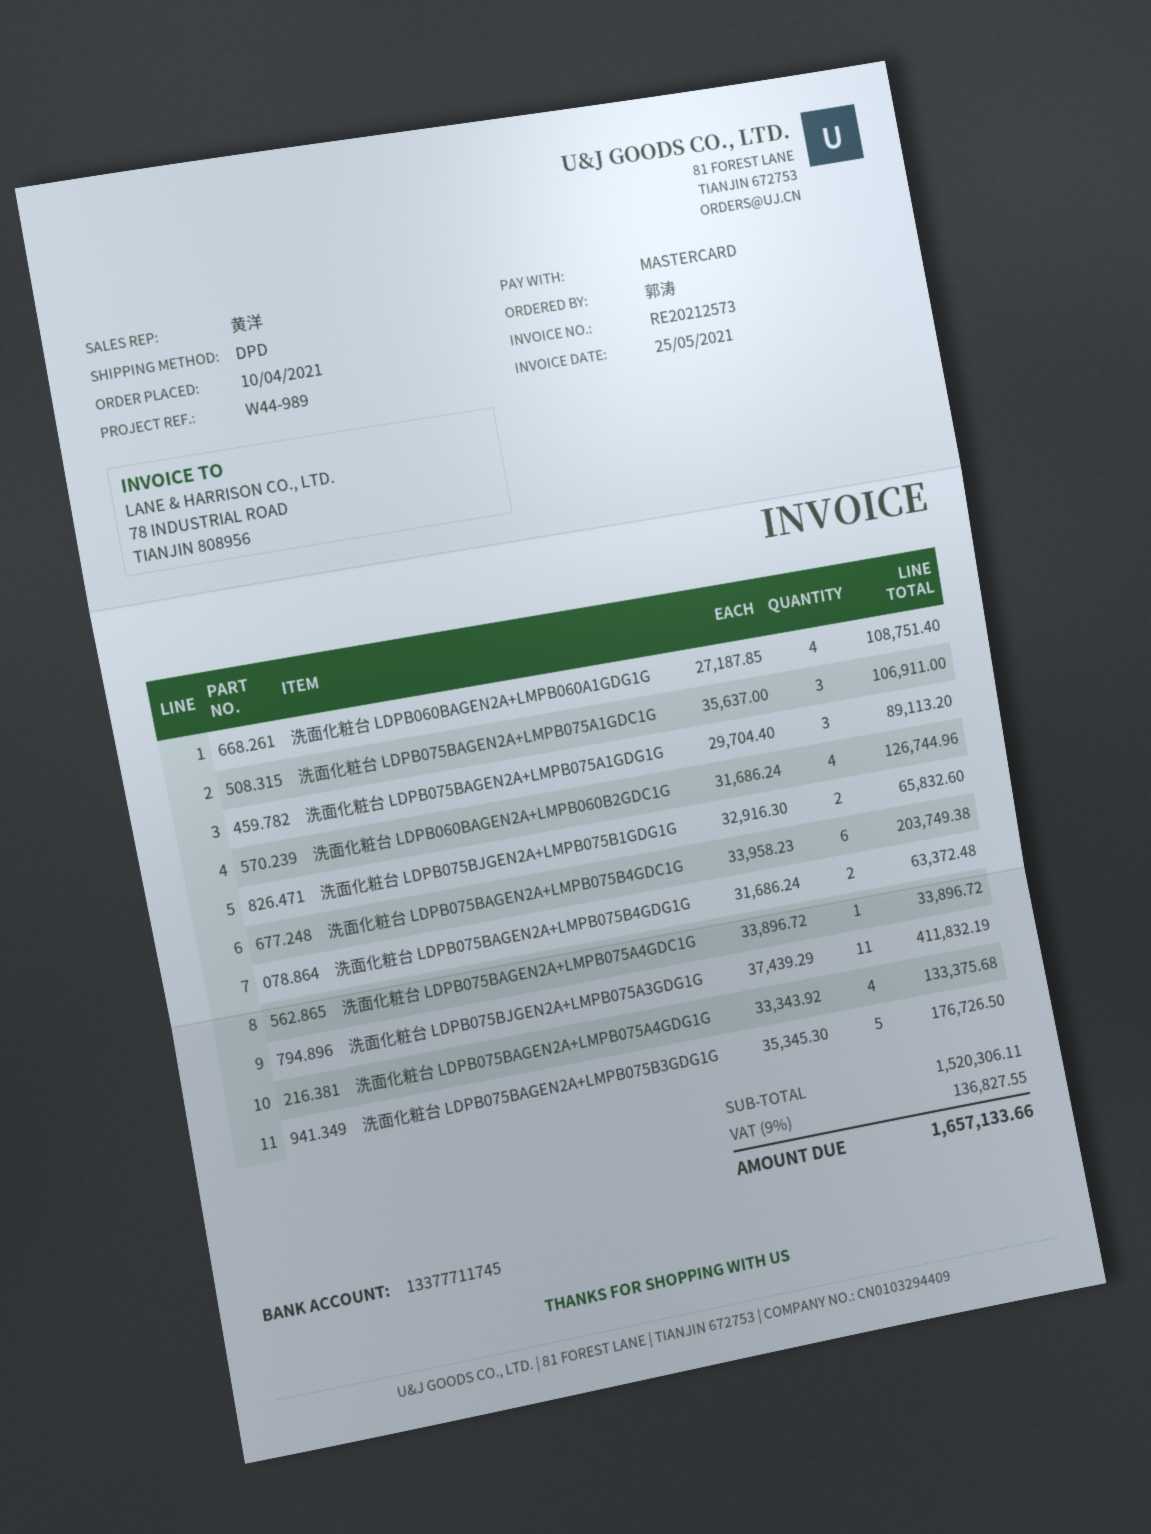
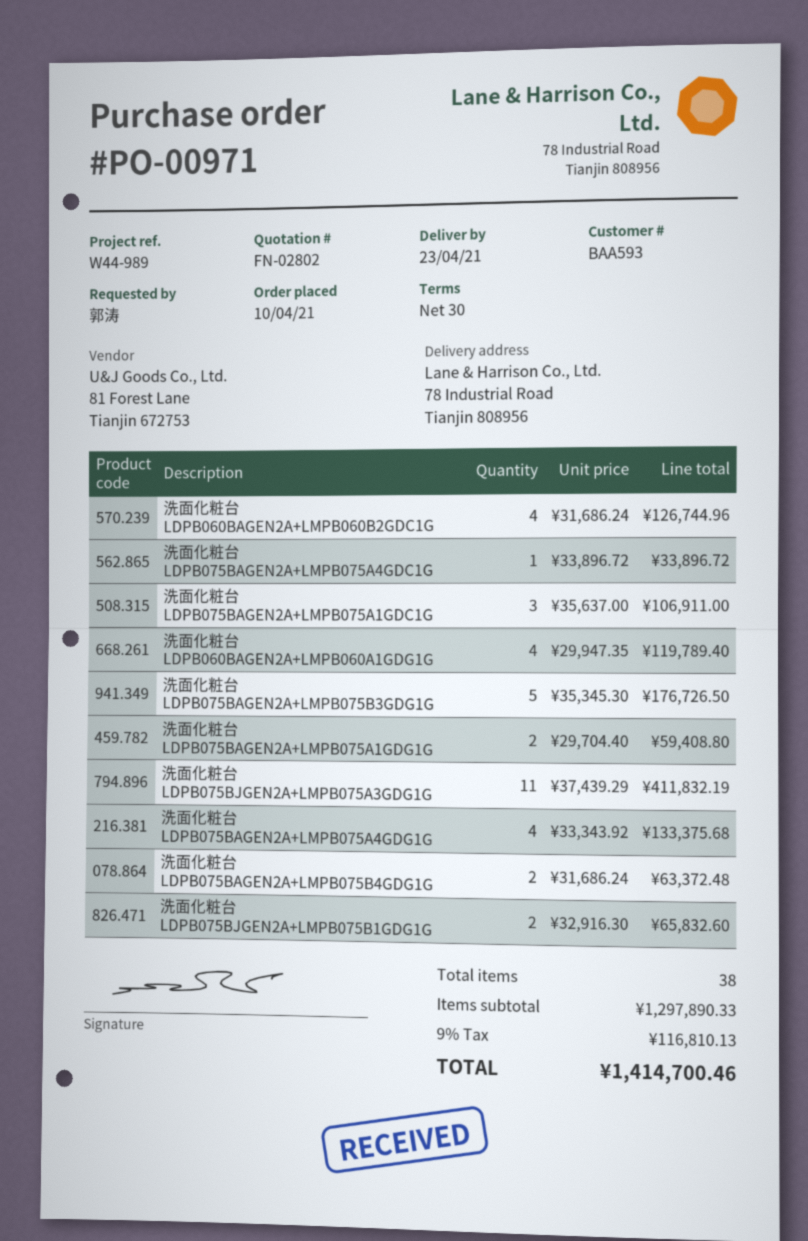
洗面化粧台 LDPB060BAGEN2A+LMPB060A1GDG1G: 4 x 27187.85 = 108751.40 -> 4 x 29947.35 = 119789.40
洗面化粧台 LDPB075BAGEN2A+LMPB075A1GDG1G: 3 x 29704.40 = 89113.20 -> 2 x 29704.40 = 59408.80
洗面化粧台 LDPB075BAGEN2A+LMPB075B4GDC1G: 6 x 33958.23 = 203749.38 -> none
subtotal: 1520306.11 -> 1297890.33
tax: 9% = 136827.55 -> 9% = 116810.13
total: 1657133.66 -> 1414700.46

